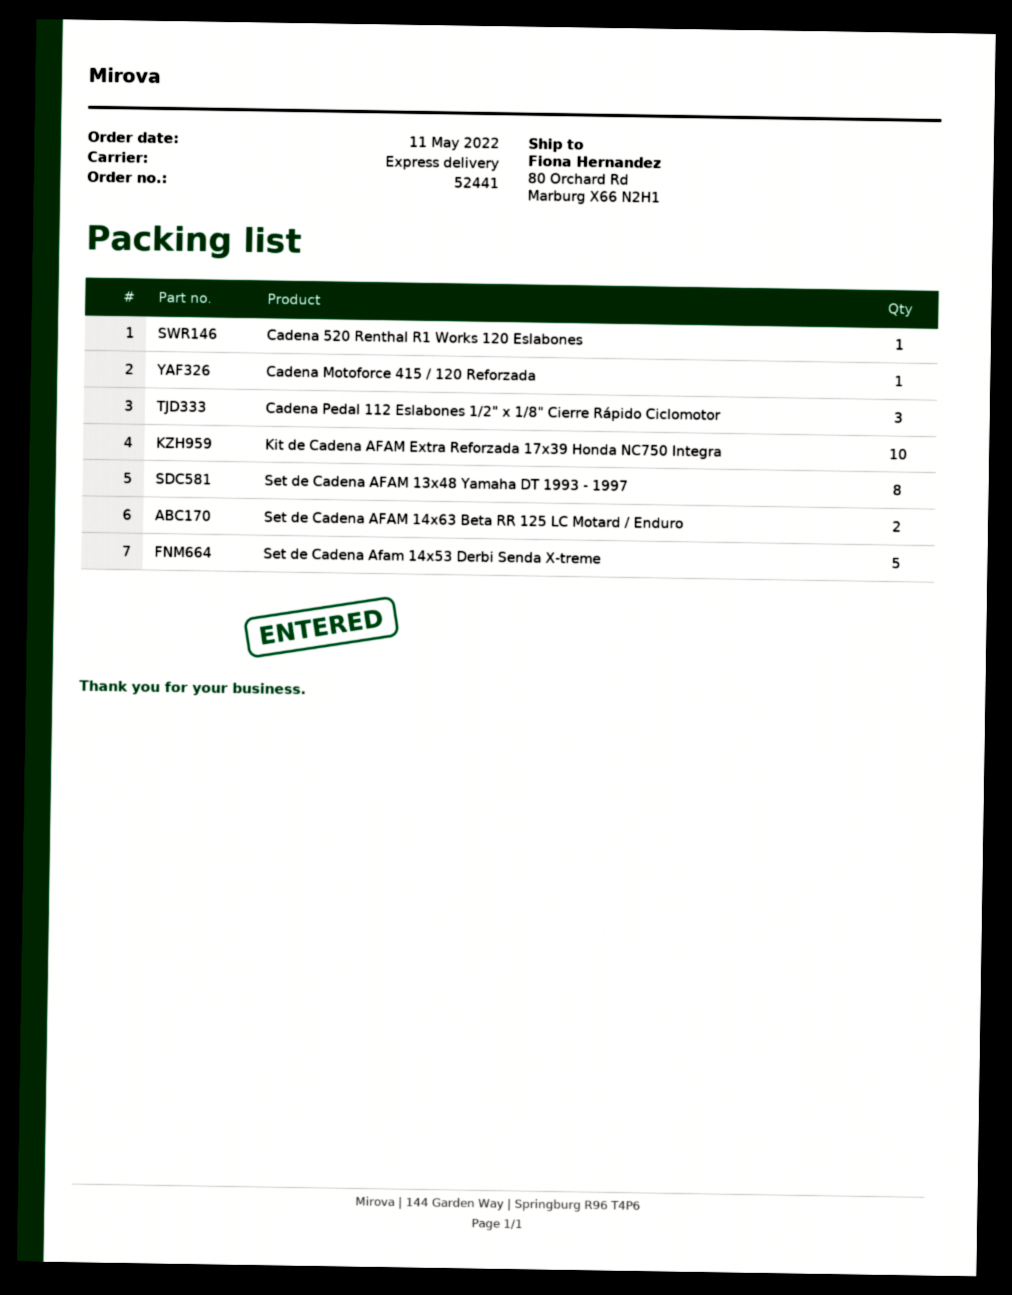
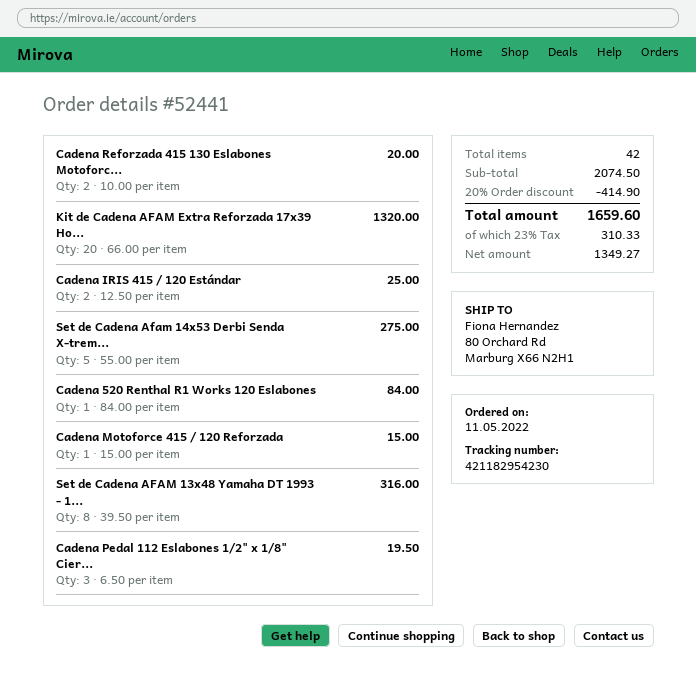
Kit de Cadena AFAM Extra Reforzada 17x39 Honda NC750 Integra: 10 -> 20
Set de Cadena AFAM 14x63 Beta RR 125 LC Motard / Enduro: 2 -> none
Cadena Reforzada 415 130 Eslabones Motoforc...: none -> 2
Cadena IRIS 415 / 120 Estándar: none -> 2

